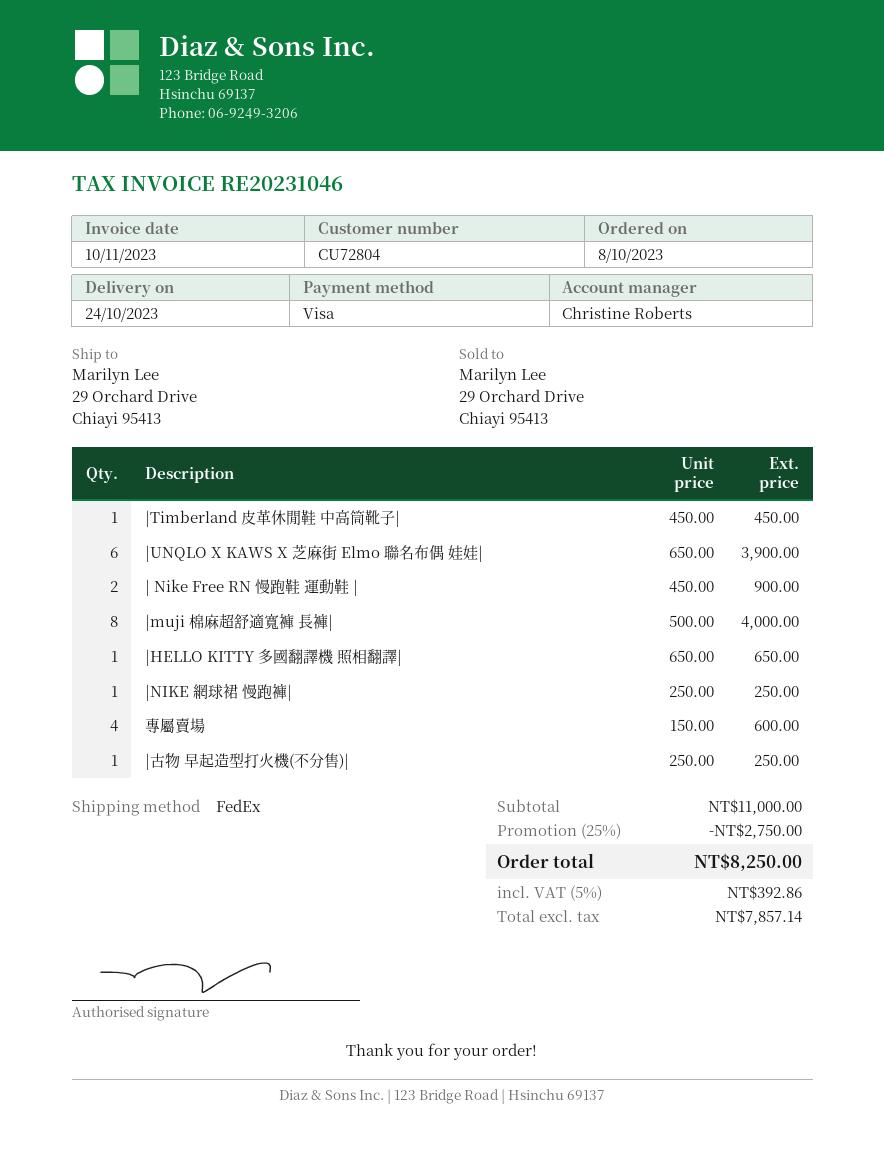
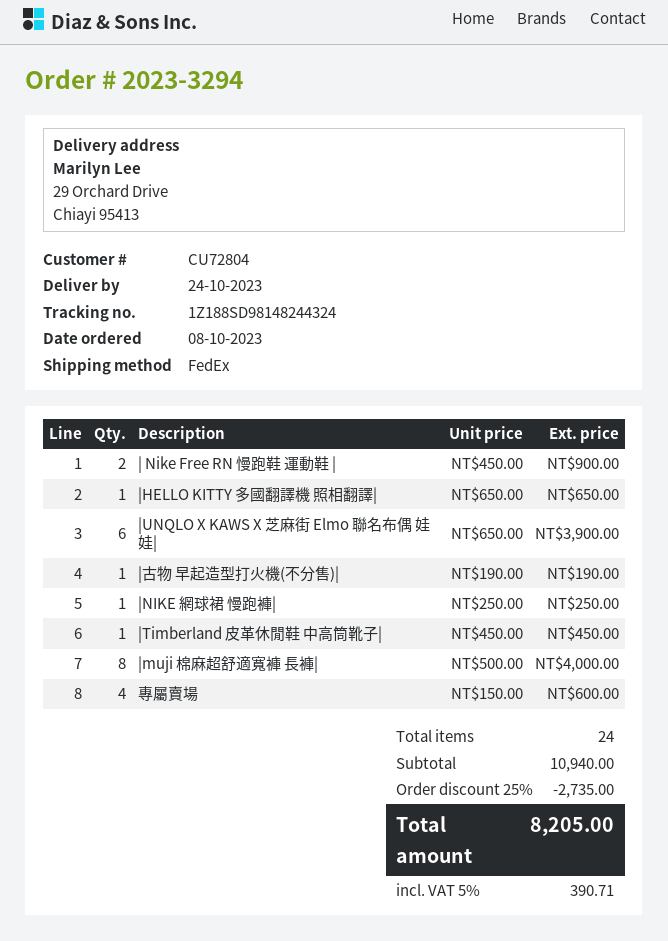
|古物 早起造型打火機(不分售)|: 1 x 250.00 = 250.00 -> 1 x 190.00 = 190.00
subtotal: 11000.00 -> 10940.00
discount: 25% = 2750.00 -> 25% = 2735.00
tax: 5% = 392.86 -> 5% = 390.71
total: 8250.00 -> 8205.00

